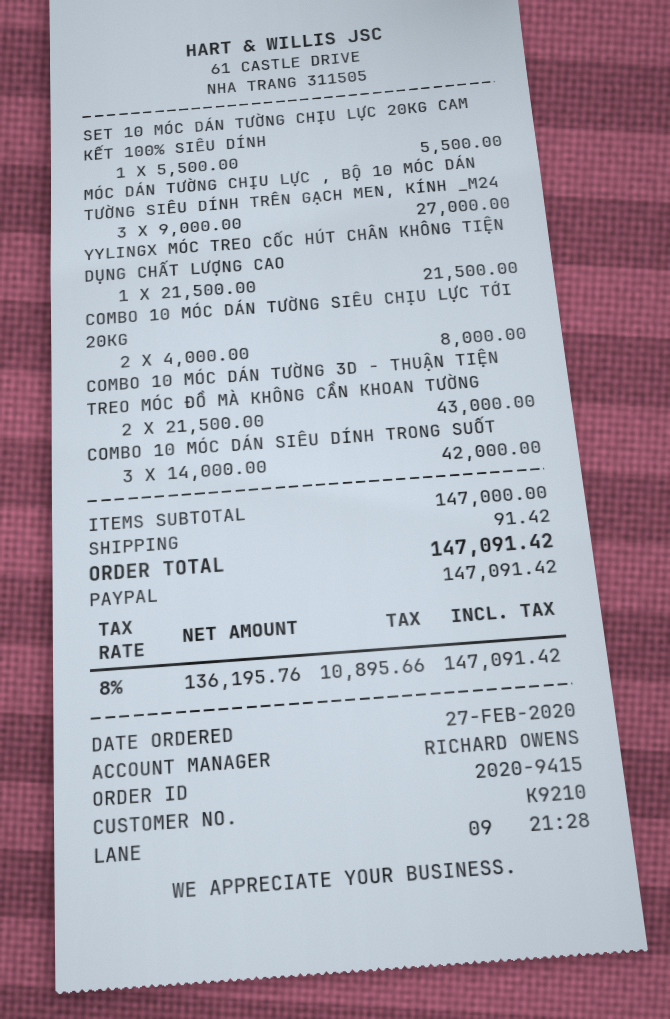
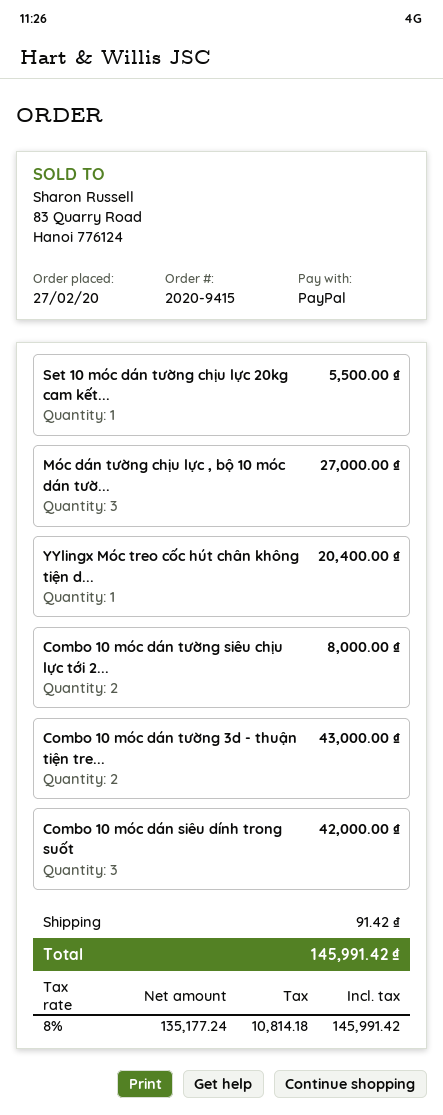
YYLINGX MÓC TREO CỐC HÚT CHÂN KHÔNG TIỆN DỤNG CHẤT LƯỢNG CAO: 1 for 21500.00 -> 1 for 20400.00
net: 136195.76 -> 135177.24
tax: 8% = 10895.66 -> 8% = 10814.18
total: 147091.42 -> 145991.42

